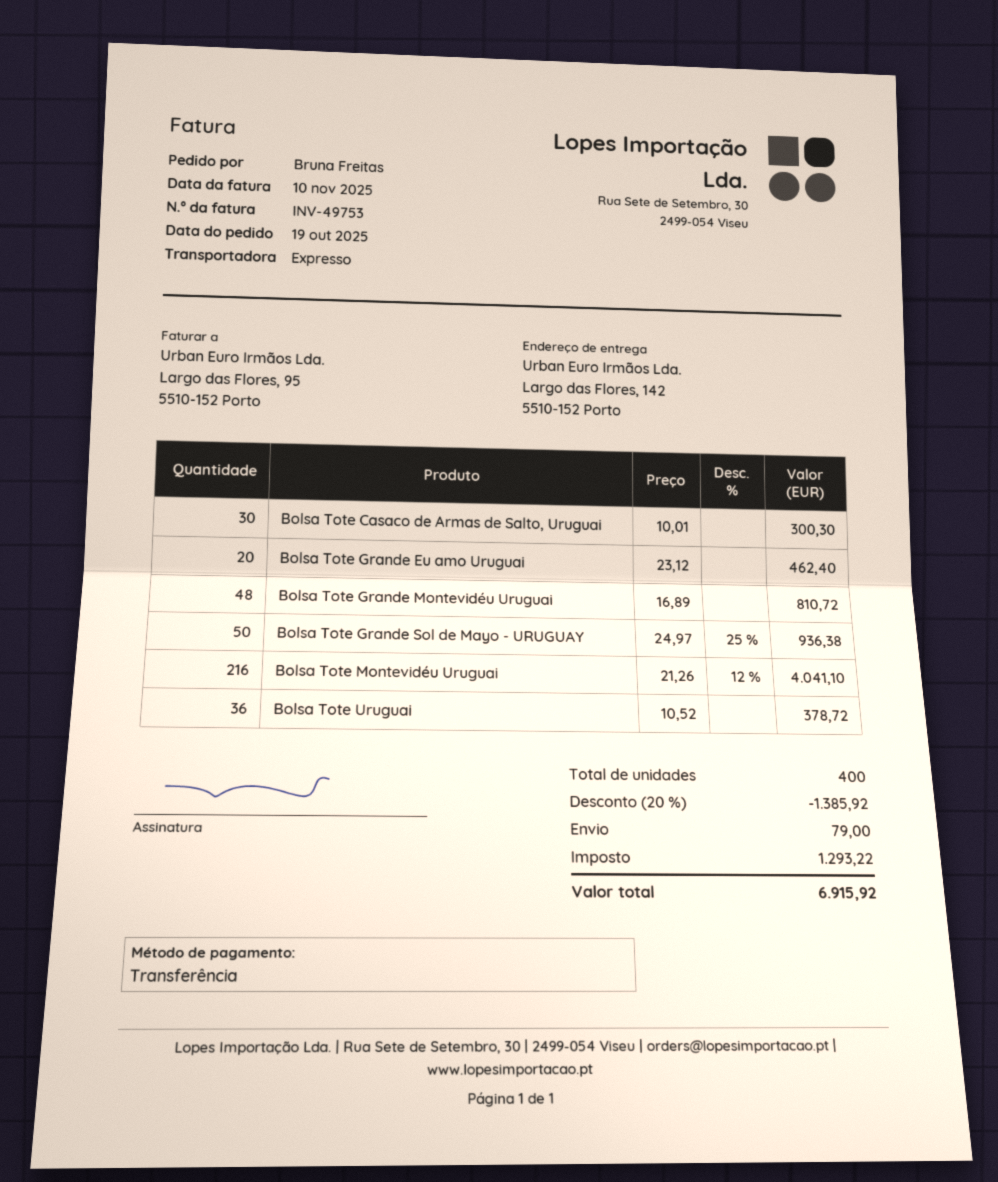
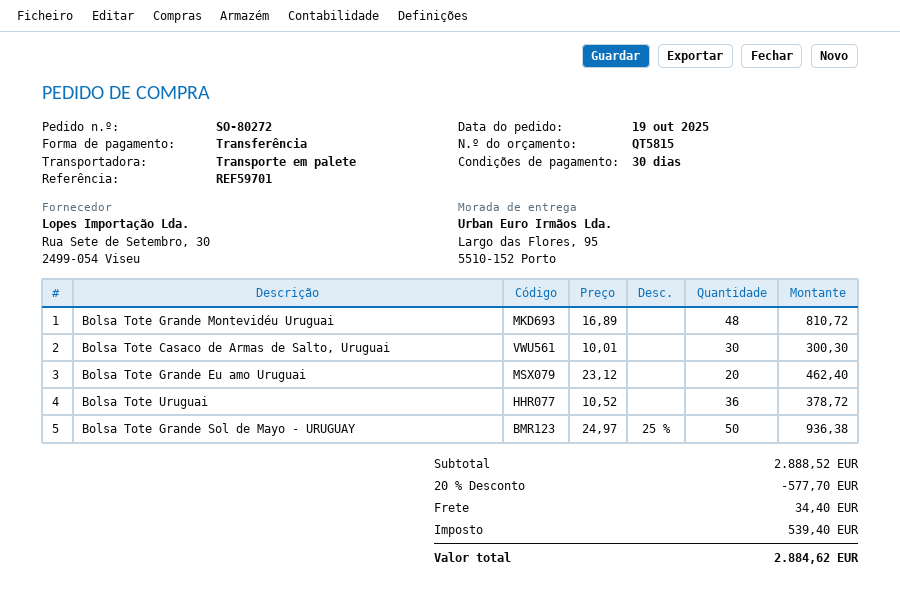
shipping method: express -> pallet freight
ship to: Largo das Flores, 142, 5510-152 Porto -> Largo das Flores, 95, 5510-152 Porto
Bolsa Tote Montevidéu Uruguai: 216 x 21.26 - 12% = 4041.10 -> none
discount: 20% = 1385.92 -> 20% = 577.70
shipping: 79.00 -> 34.40
tax: 1293.22 -> 539.40
total: 6915.92 -> 2884.62

